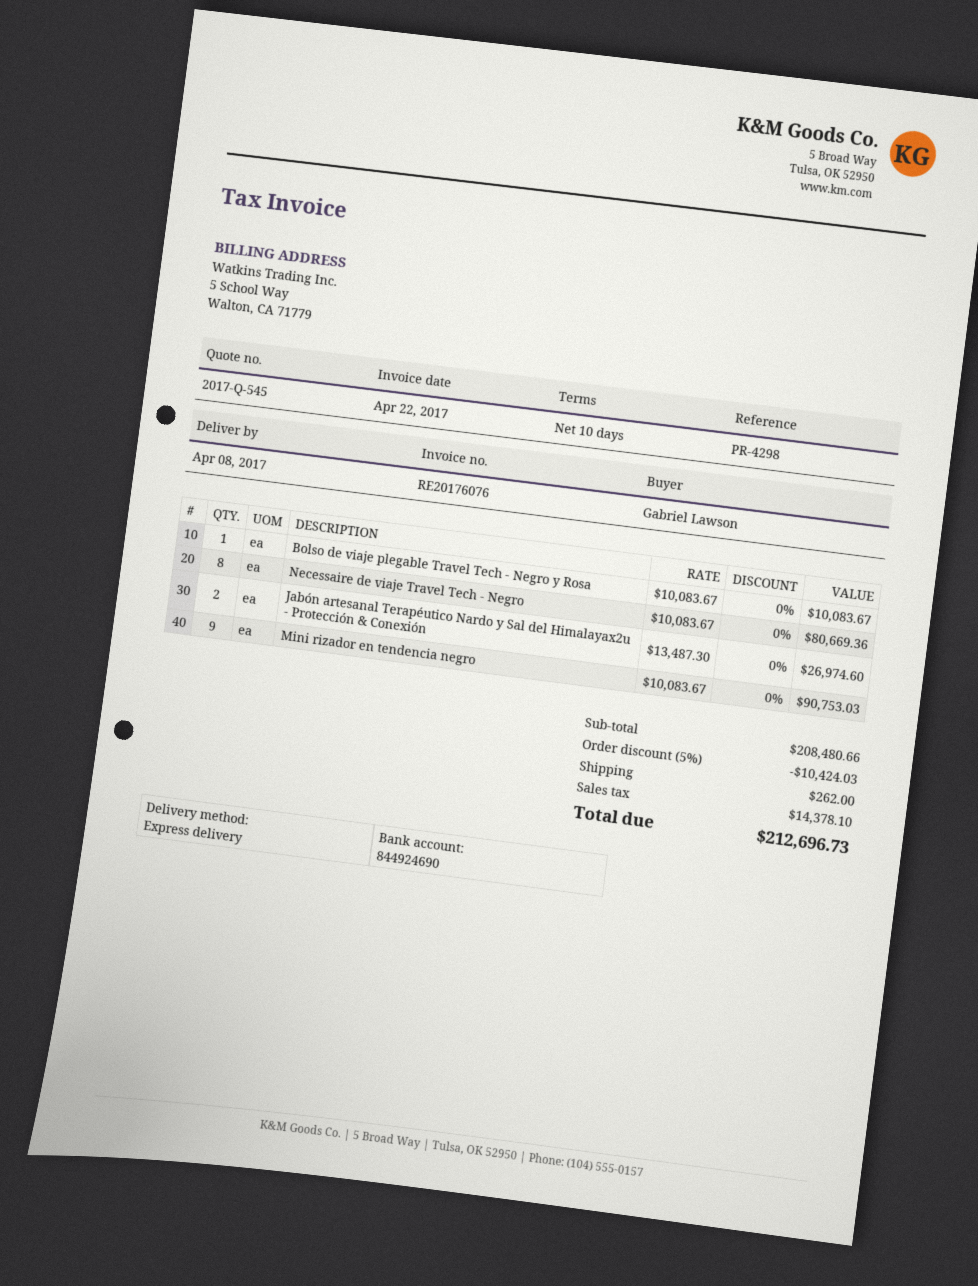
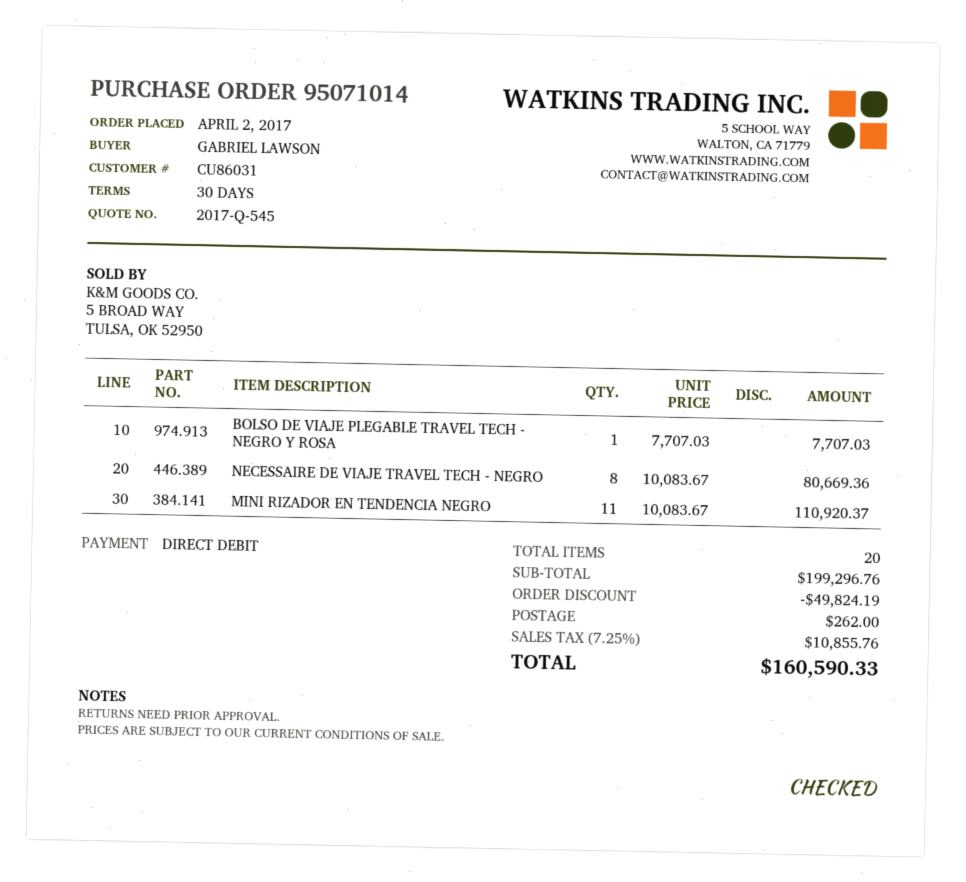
payment terms: 10 days -> 30 days
Bolso de viaje plegable Travel Tech - Negro y Rosa: 1 x 10083.67 = 10083.67 -> 1 x 7707.03 = 7707.03
Jabón artesanal Terapéutico Nardo y Sal del Himalayax2u - Protección & Conexión: 2 x 13487.30 = 26974.60 -> none
Mini rizador en tendencia negro: 9 x 10083.67 = 90753.03 -> 11 x 10083.67 = 110920.37
subtotal: 208480.66 -> 199296.76
discount: 10424.03 -> 49824.19
tax: 14378.10 -> 10855.76
total: 212696.73 -> 160590.33

